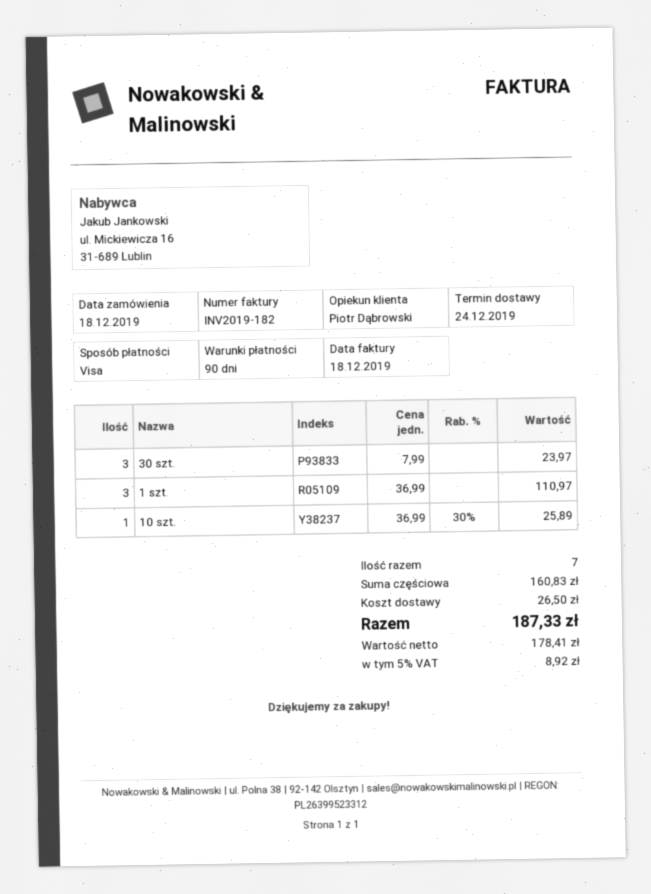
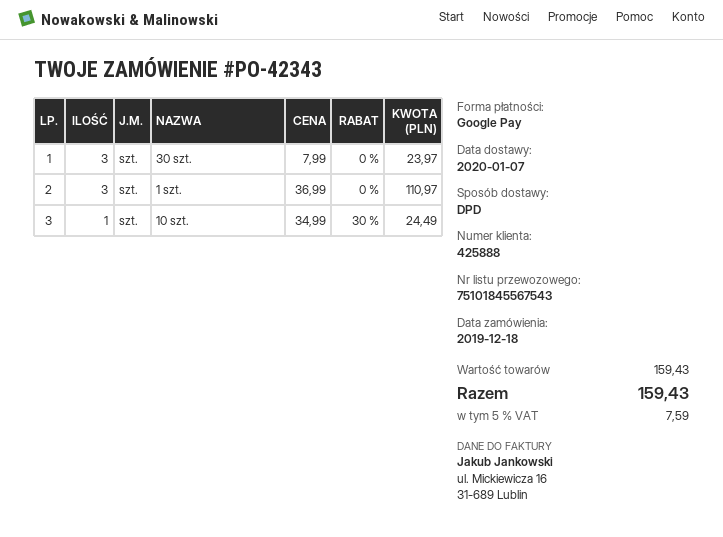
delivery date: 2019-12-24 -> 2020-01-07
payment method: Visa -> Google Pay
10 szt.: 1 x 36.99 - 30% = 25.89 -> 1 x 34.99 - 30% = 24.49
subtotal: 160.83 -> 159.43
shipping: 26.50 -> none
tax: 5% = 8.92 -> 5% = 7.59
total: 187.33 -> 159.43

